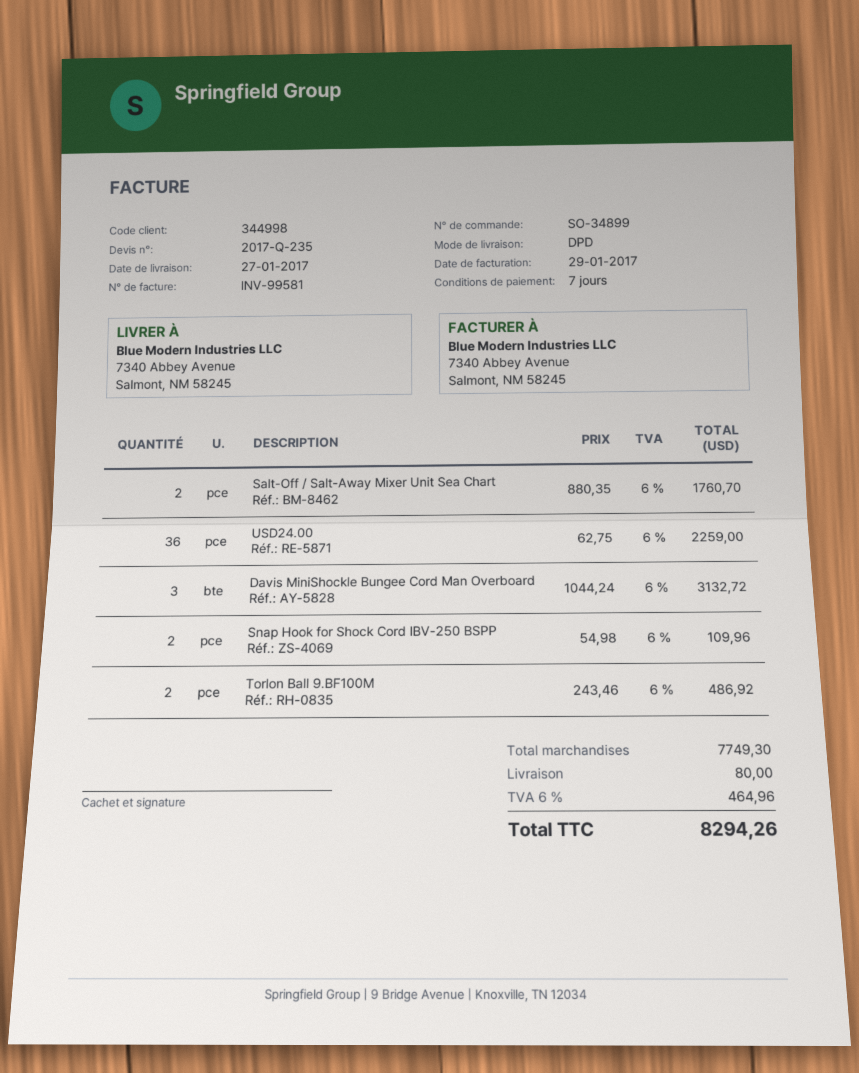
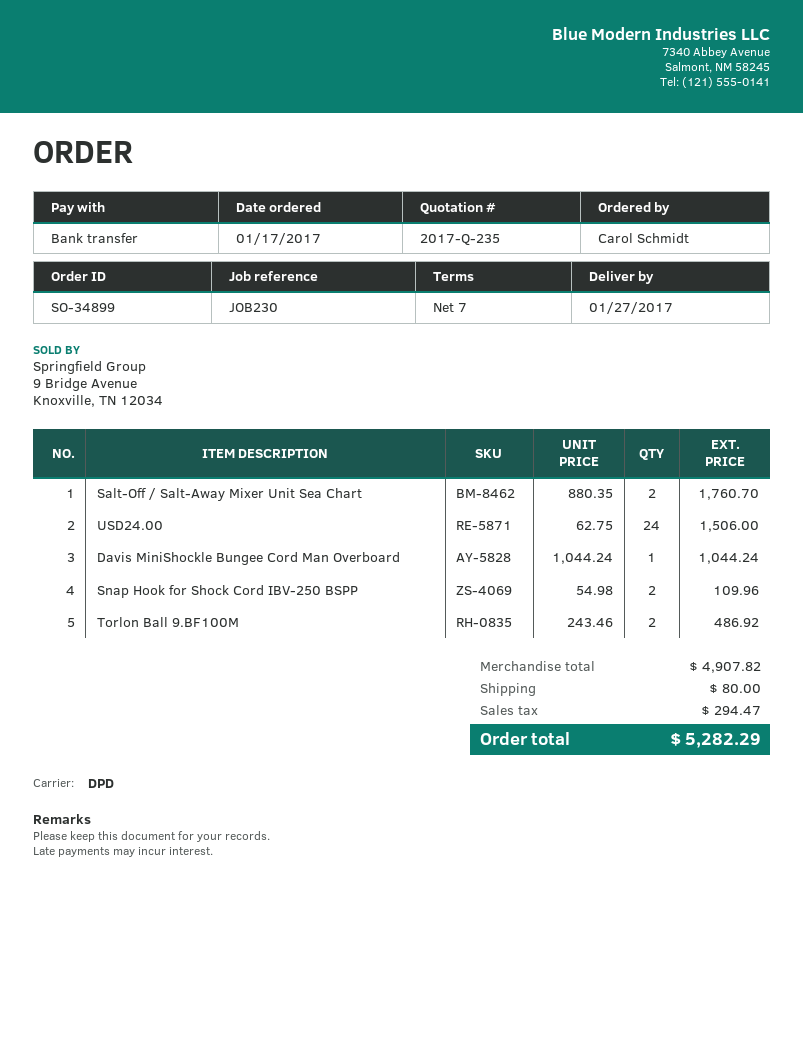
USD24.00: 36 x 62.75 = 2259.00 -> 24 x 62.75 = 1506.00
Davis MiniShockle Bungee Cord Man Overboard: 3 x 1044.24 = 3132.72 -> 1 x 1044.24 = 1044.24
subtotal: 7749.30 -> 4907.82
tax: 464.96 -> 294.47
total: 8294.26 -> 5282.29

